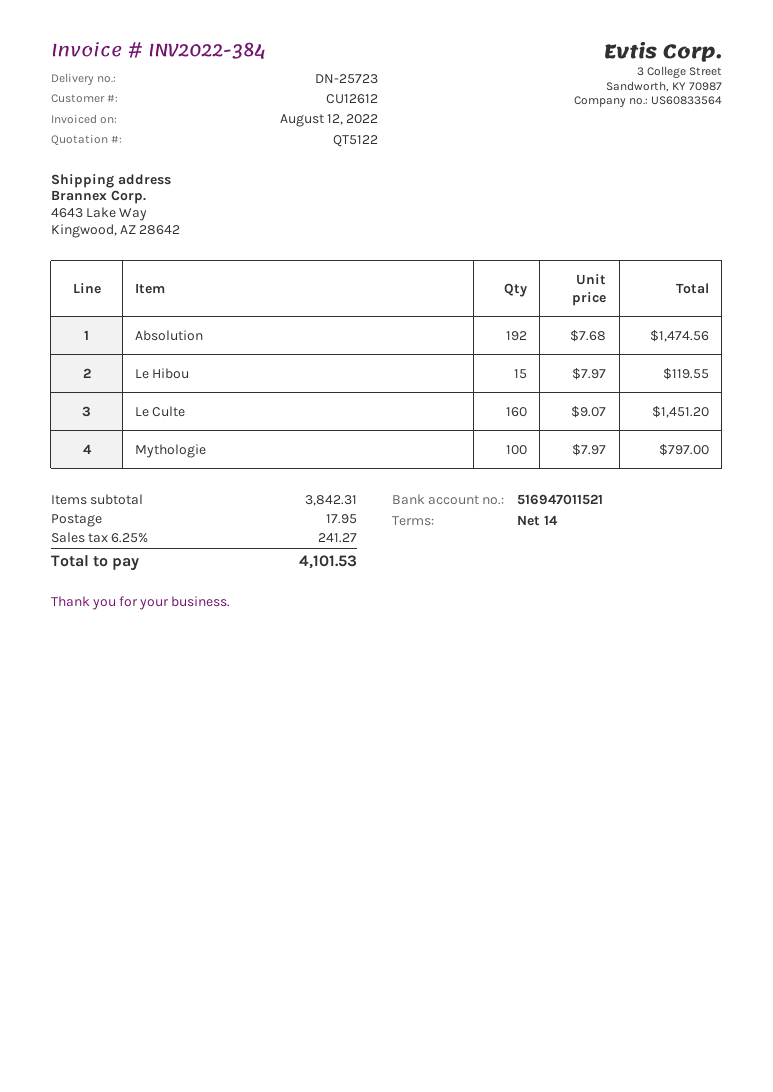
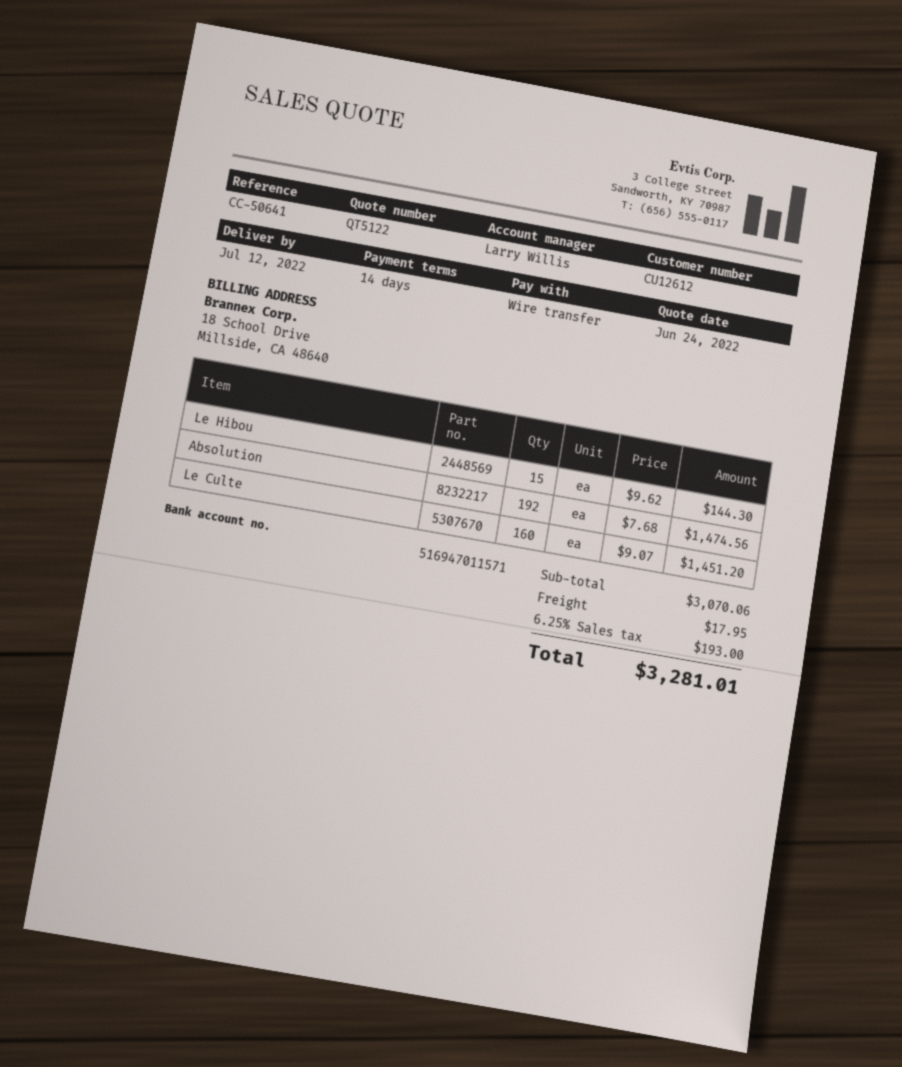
bank account: 516947011521 -> 516947011571
Le Hibou: 15 x 7.97 = 119.55 -> 15 x 9.62 = 144.30
Mythologie: 100 x 7.97 = 797.00 -> none
subtotal: 3842.31 -> 3070.06
tax: 6.25% = 241.27 -> 6.25% = 193.00
total: 4101.53 -> 3281.01

